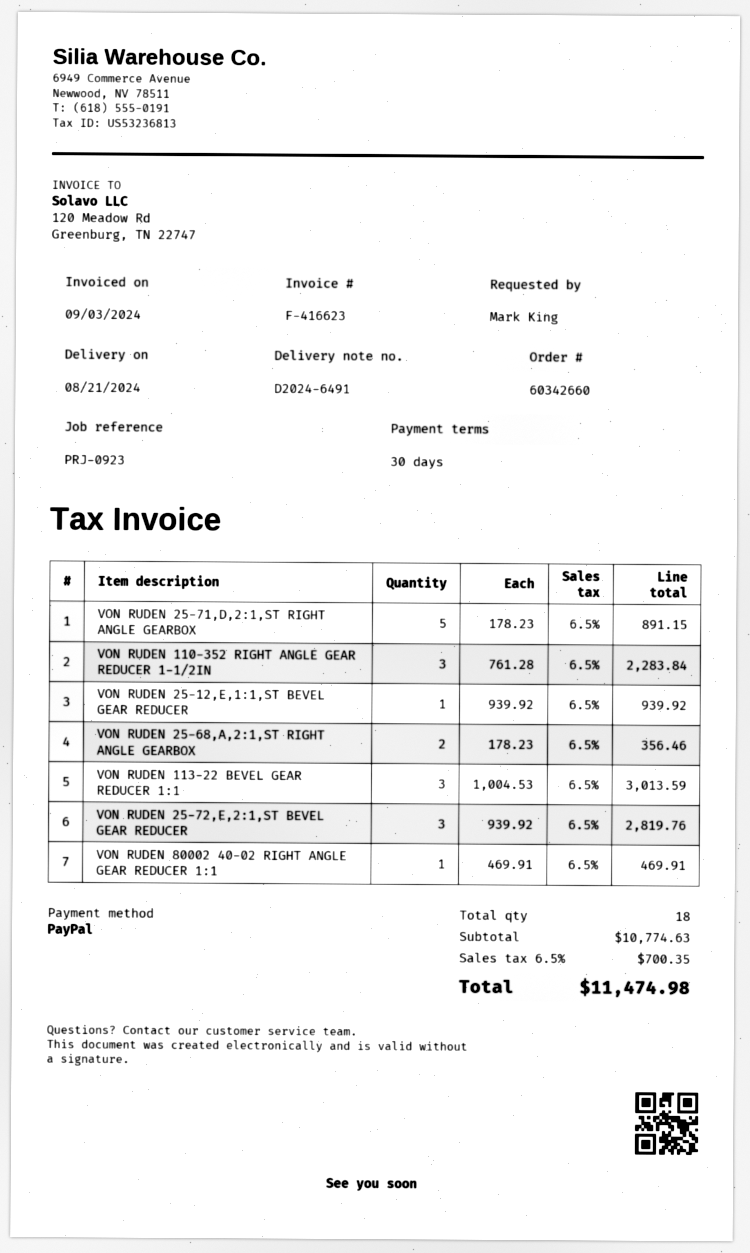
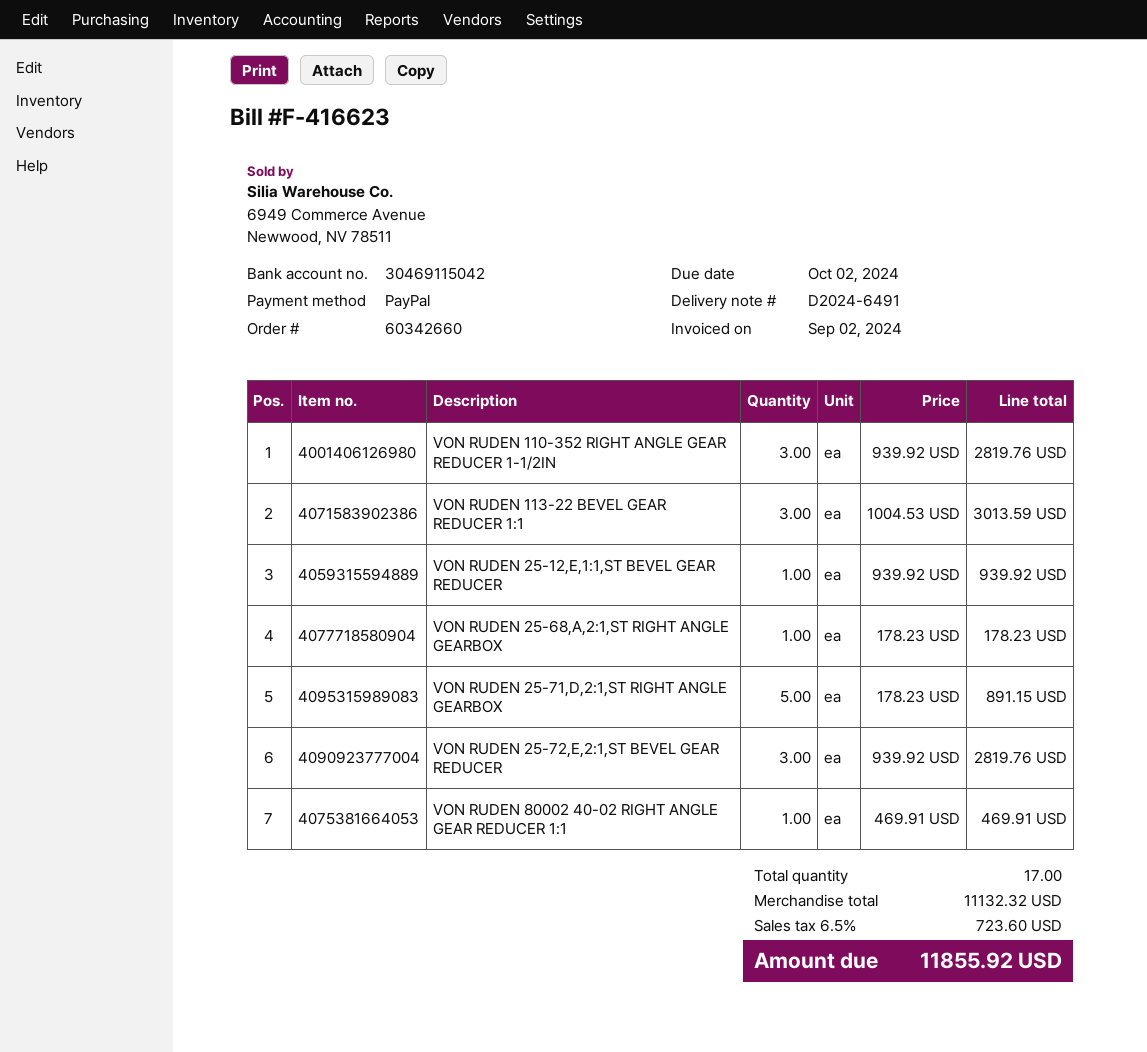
invoice date: 2024-09-03 -> 2024-09-02
VON RUDEN 110-352 RIGHT ANGLE GEAR REDUCER 1-1/2IN: 3 x 761.28 = 2283.84 -> 3 x 939.92 = 2819.76
VON RUDEN 25-68,A,2:1,ST RIGHT ANGLE GEARBOX: 2 x 178.23 = 356.46 -> 1 x 178.23 = 178.23
total quantity: 18 -> 17
subtotal: 10774.63 -> 11132.32
tax: 6.5% = 700.35 -> 6.5% = 723.60
total: 11474.98 -> 11855.92

